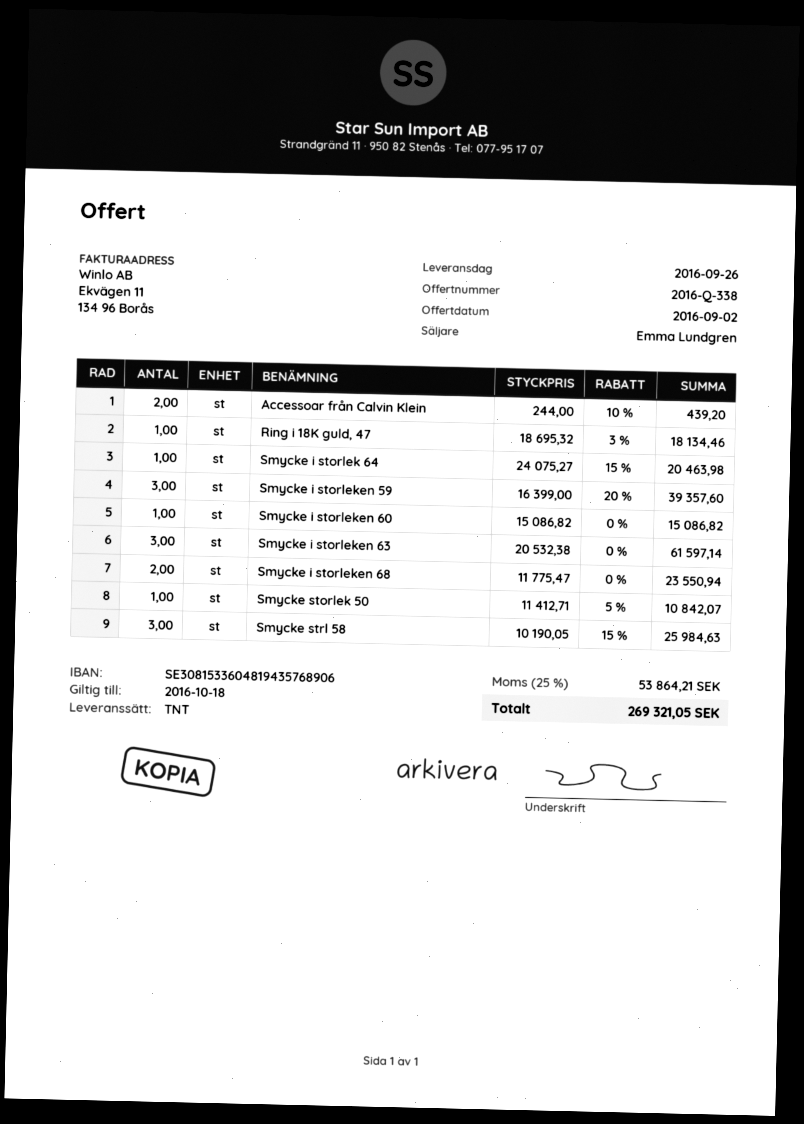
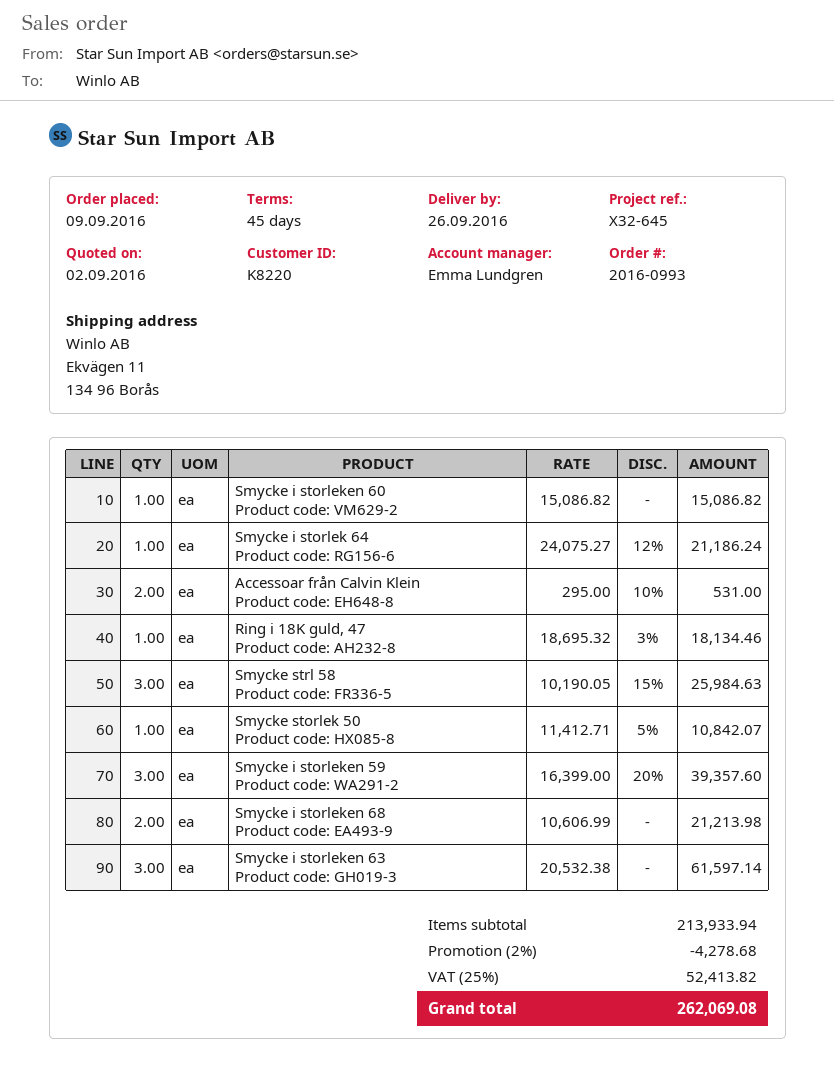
Accessoar från Calvin Klein: 2 x 244.00 - 10% = 439.20 -> 2 x 295.00 - 10% = 531.00
Smycke i storlek 64: 1 x 24075.27 - 15% = 20463.98 -> 1 x 24075.27 - 12% = 21186.24
Smycke i storleken 68: 2 x 11775.47 = 23550.94 -> 2 x 10606.99 = 21213.98
discount: none -> 2% = 4278.68
tax: 25% = 53864.21 -> 25% = 52413.82
total: 269321.05 -> 262069.08

